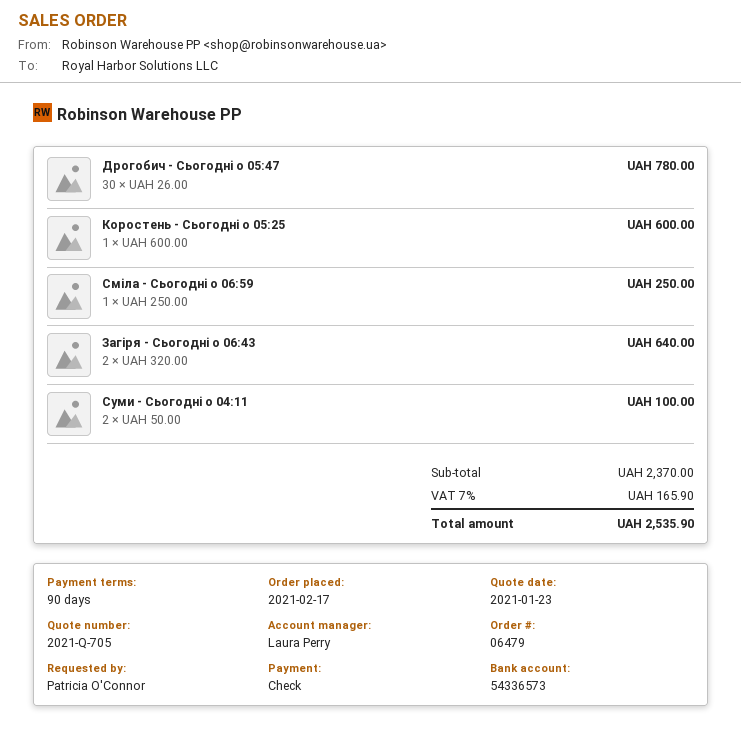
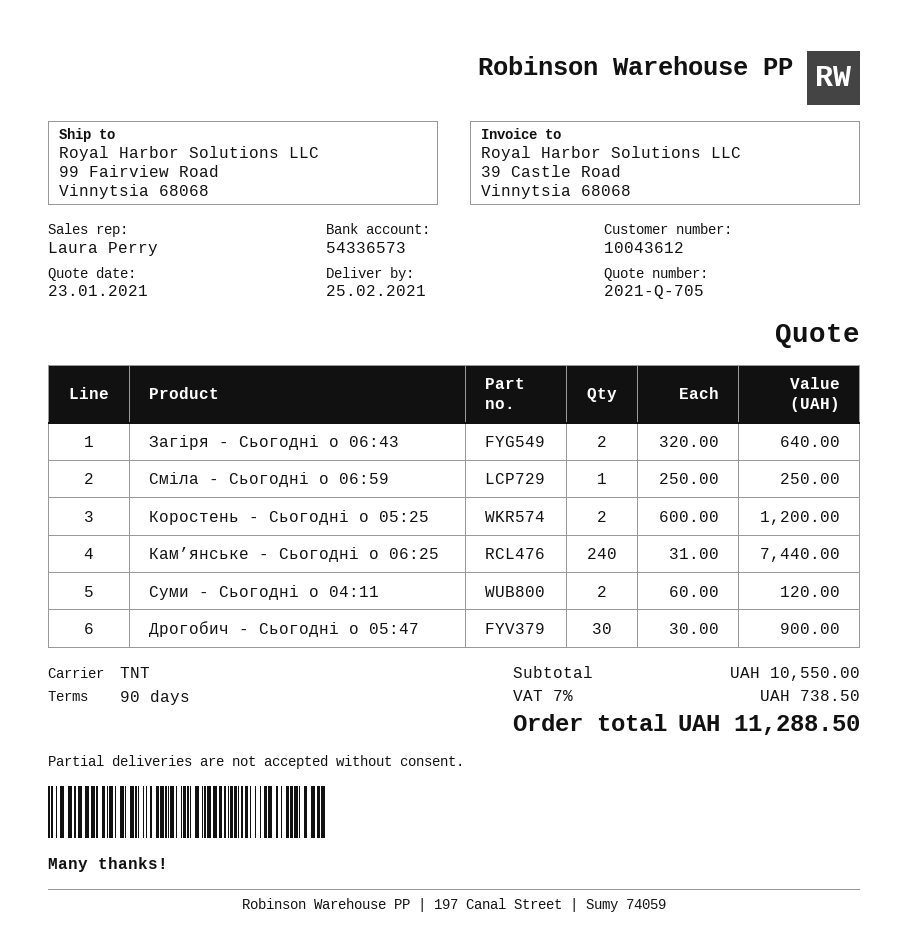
Дрогобич - Сьогодні о 05:47: 30 x 26.00 = 780.00 -> 30 x 30.00 = 900.00
Коростень - Сьогодні о 05:25: 1 x 600.00 = 600.00 -> 2 x 600.00 = 1200.00
Суми - Сьогодні о 04:11: 2 x 50.00 = 100.00 -> 2 x 60.00 = 120.00
Кам’янське - Сьогодні о 06:25: none -> 240 x 31.00 = 7440.00
subtotal: 2370.00 -> 10550.00
tax: 7% = 165.90 -> 7% = 738.50
total: 2535.90 -> 11288.50

